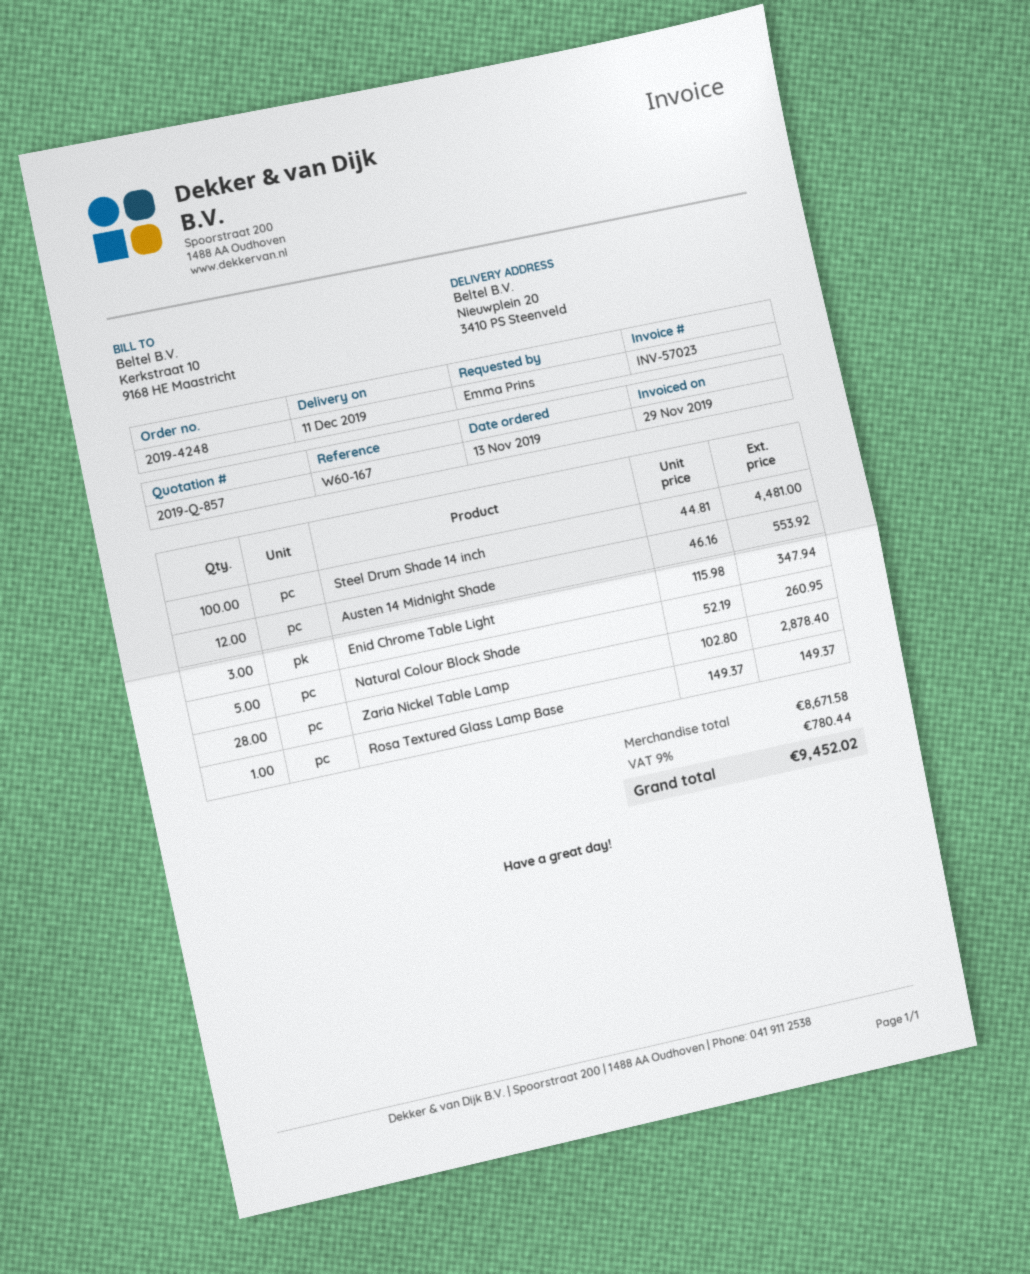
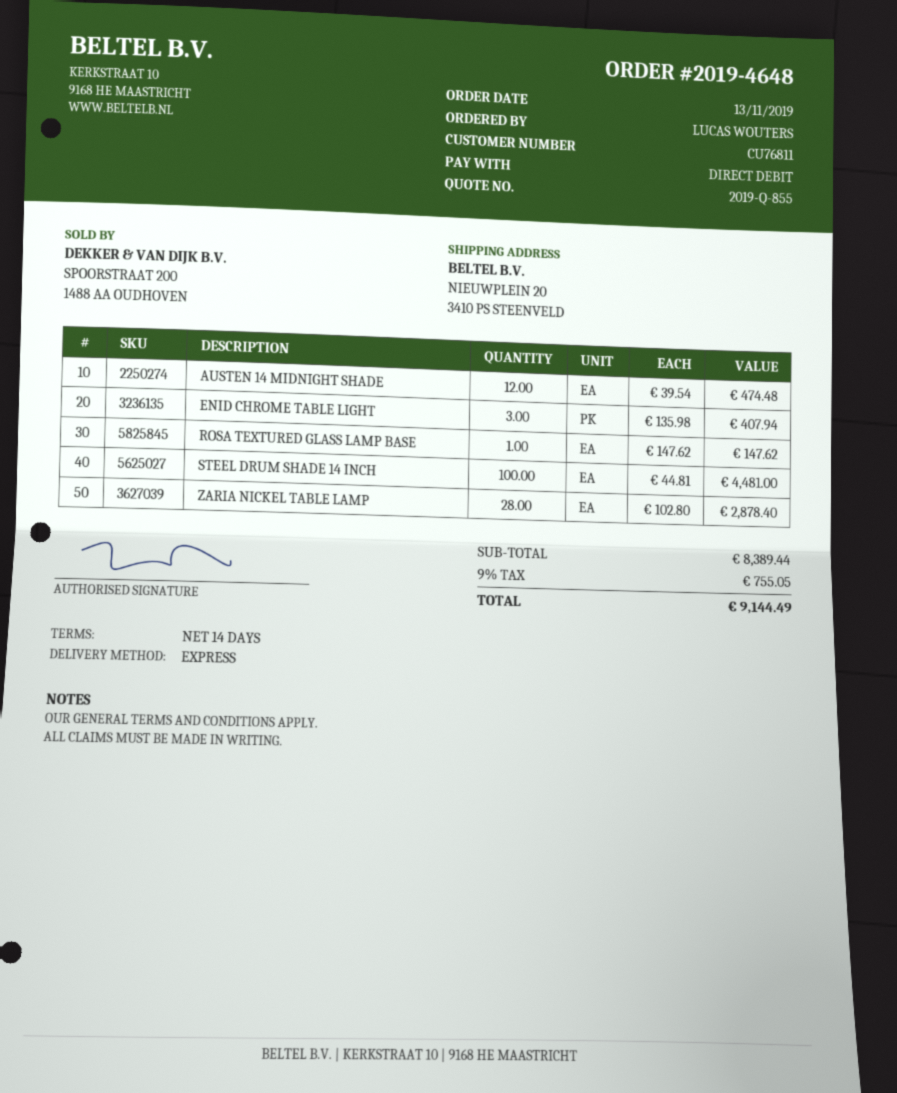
quote number: 2019-Q-857 -> 2019-Q-855
order number: 2019-4248 -> 2019-4648
ordered by: Emma Prins -> LUCAS WOUTERS
Austen 14 Midnight Shade: 12 x 46.16 = 553.92 -> 12 x 39.54 = 474.48
Enid Chrome Table Light: 3 x 115.98 = 347.94 -> 3 x 135.98 = 407.94
Natural Colour Block Shade: 5 x 52.19 = 260.95 -> none
Rosa Textured Glass Lamp Base: 1 x 149.37 = 149.37 -> 1 x 147.62 = 147.62
subtotal: 8671.58 -> 8389.44
tax: 9% = 780.44 -> 9% = 755.05
total: 9452.02 -> 9144.49

